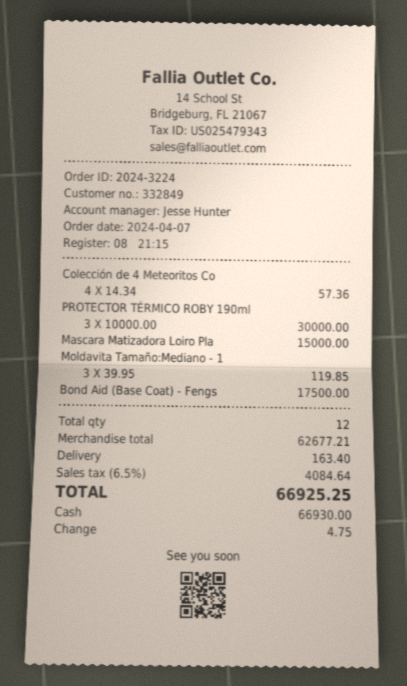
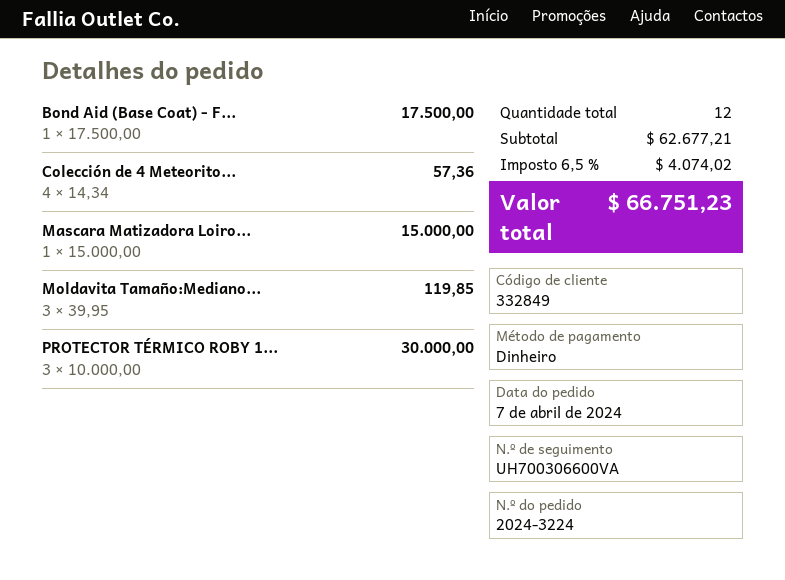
shipping: 163.40 -> none
tax: 6.5% = 4084.64 -> 6.5% = 4074.02
total: 66925.25 -> 66751.23

